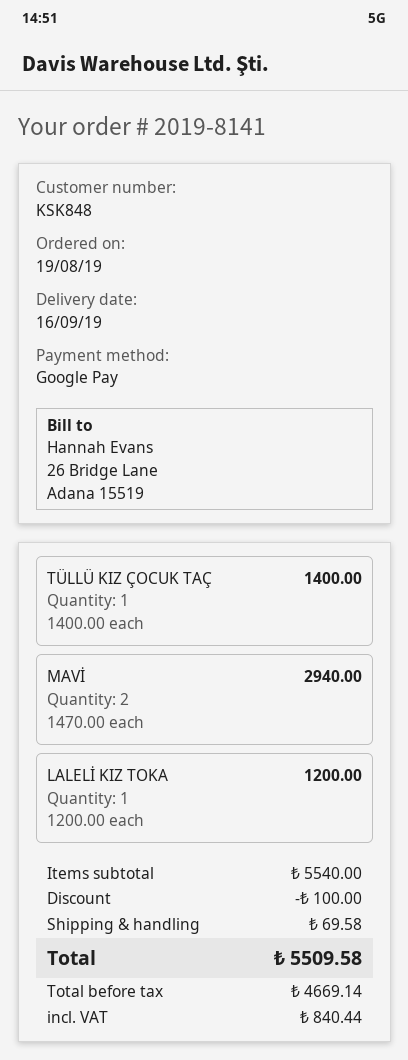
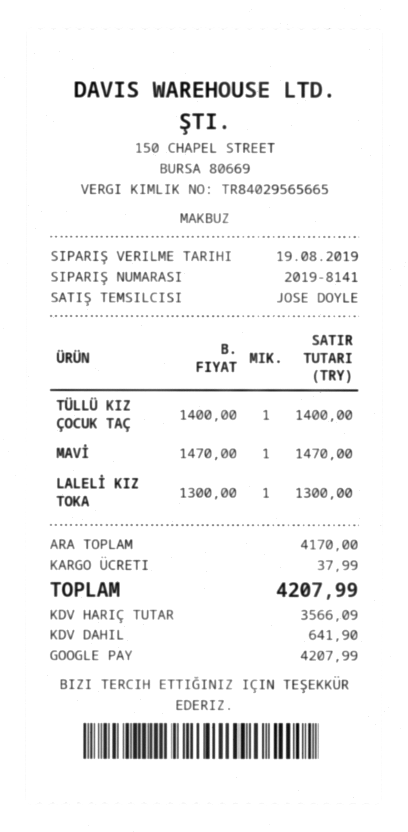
MAVİ: 2 x 1470.00 = 2940.00 -> 1 x 1470.00 = 1470.00
LALELİ KIZ TOKA: 1 x 1200.00 = 1200.00 -> 1 x 1300.00 = 1300.00
subtotal: 5540.00 -> 4170.00
discount: 100.00 -> none
shipping: 69.58 -> 37.99
net: 4669.14 -> 3566.09
tax: 840.44 -> 641.90
total: 5509.58 -> 4207.99

